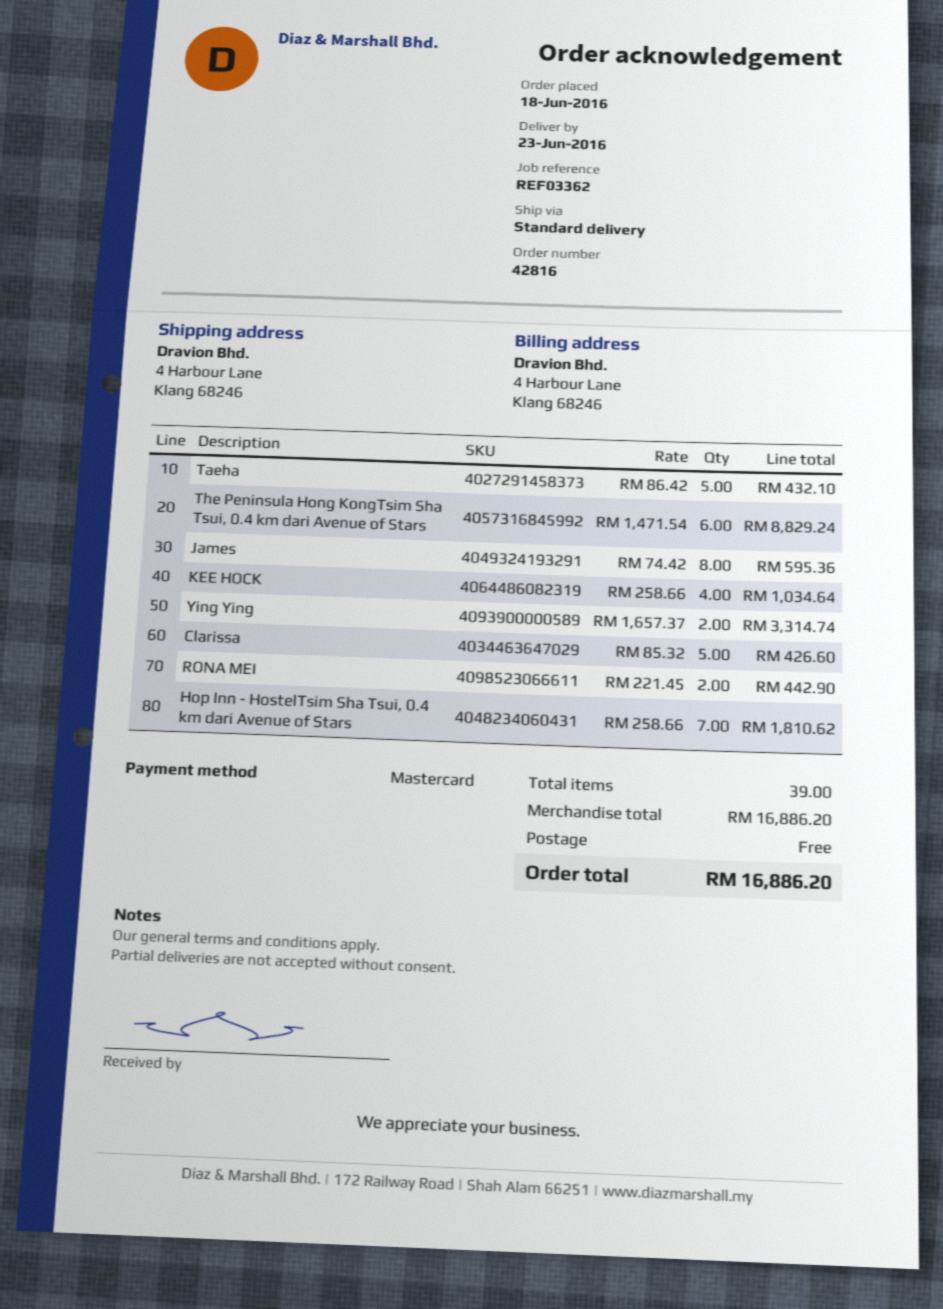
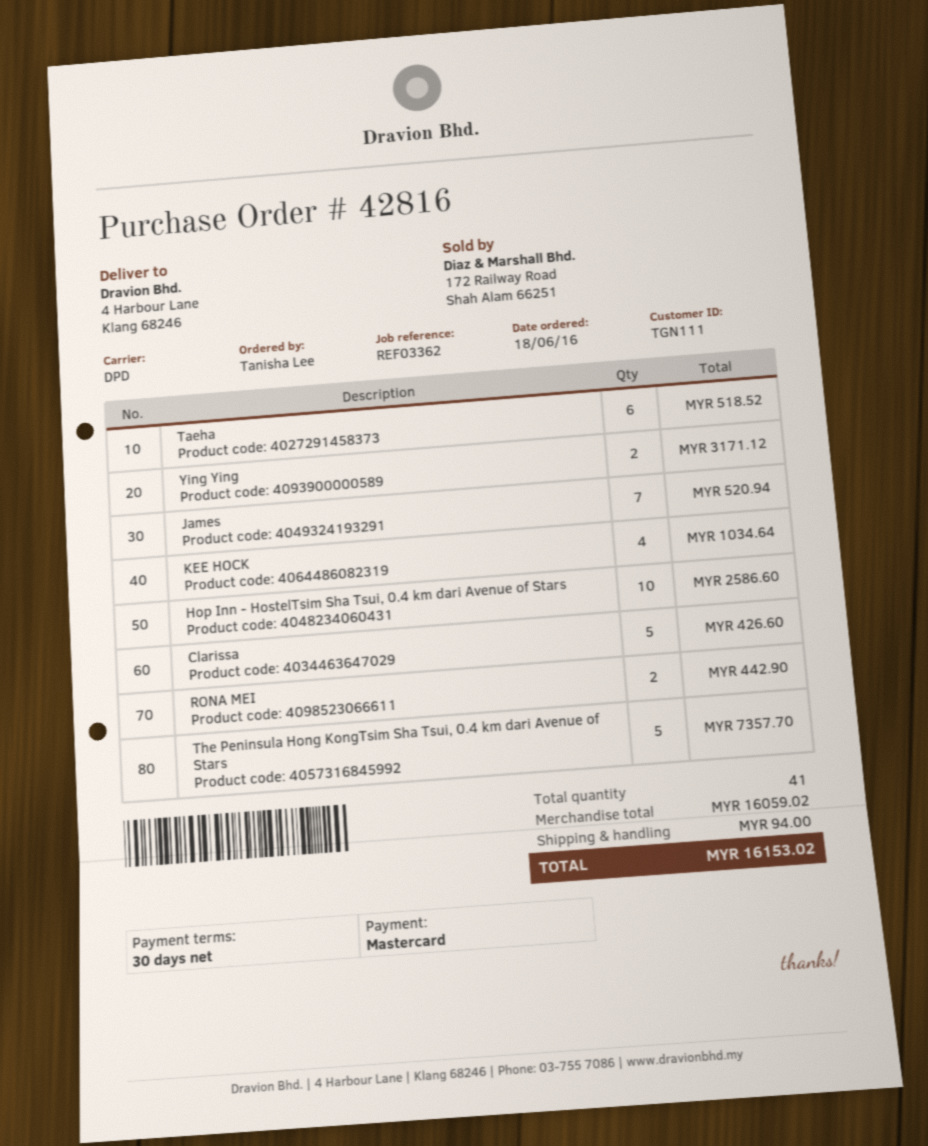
shipping method: standard -> DPD
Taeha: 5 for 432.10 -> 6 for 518.52
The Peninsula Hong KongTsim Sha Tsui, 0.4 km dari Avenue of Stars: 6 for 8829.24 -> 5 for 7357.70
James: 8 for 595.36 -> 7 for 520.94
Ying Ying: 2 for 3314.74 -> 2 for 3171.12
Hop Inn - HostelTsim Sha Tsui, 0.4 km dari Avenue of Stars: 7 for 1810.62 -> 10 for 2586.60
total quantity: 39 -> 41
subtotal: 16886.20 -> 16059.02
shipping: 0.00 -> 94.00
total: 16886.20 -> 16153.02

